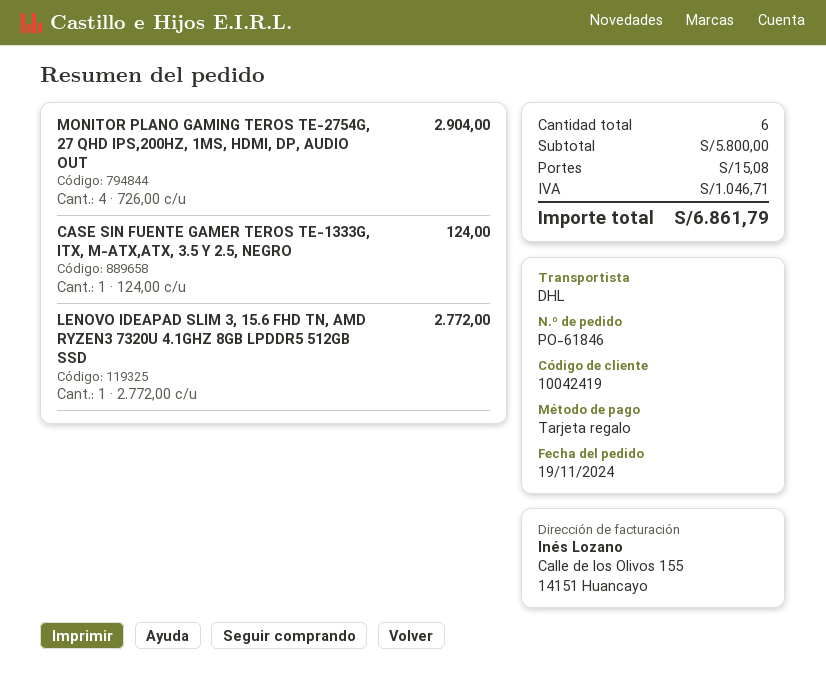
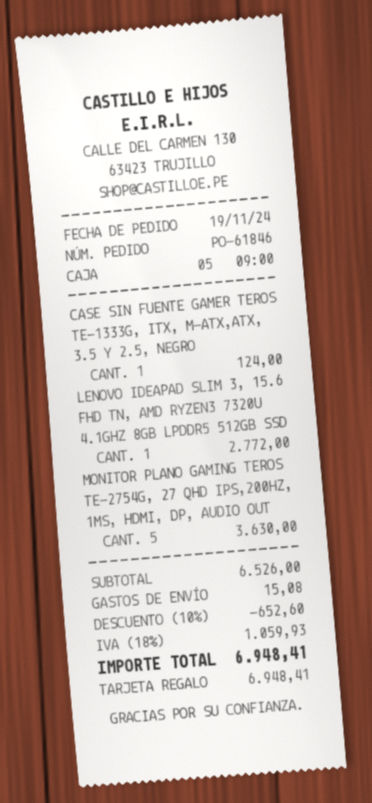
MONITOR PLANO GAMING TEROS TE-2754G, 27 QHD IPS,200HZ, 1MS, HDMI, DP, AUDIO OUT: 4 for 2904.00 -> 5 for 3630.00
subtotal: 5800.00 -> 6526.00
discount: none -> 10% = 652.60
tax: 1046.71 -> 1059.93
total: 6861.79 -> 6948.41

